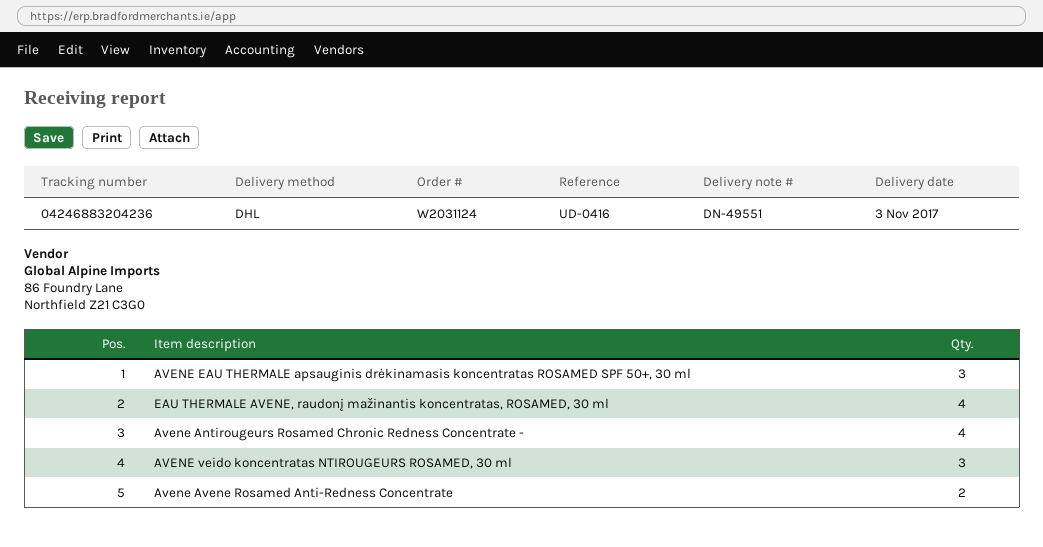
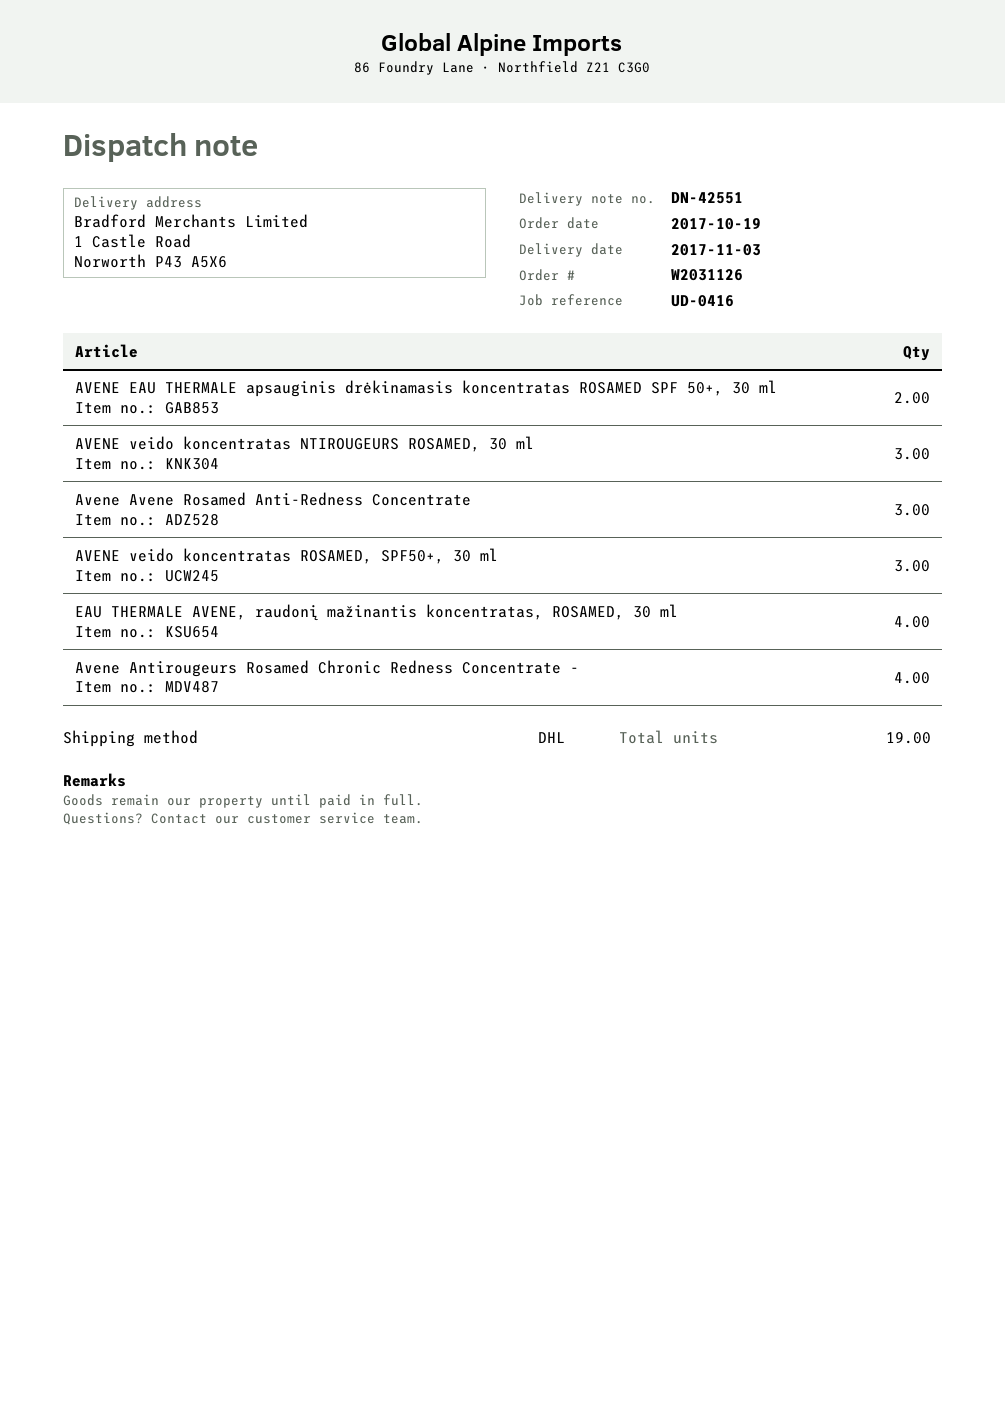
order number: W2031124 -> W2031126
delivery note number: DN-49551 -> DN-42551
AVENE EAU THERMALE apsauginis drėkinamasis koncentratas ROSAMED SPF 50+, 30 ml: 3 -> 2
Avene Avene Rosamed Anti-Redness Concentrate: 2 -> 3
AVENE veido koncentratas ROSAMED, SPF50+, 30 ml: none -> 3

